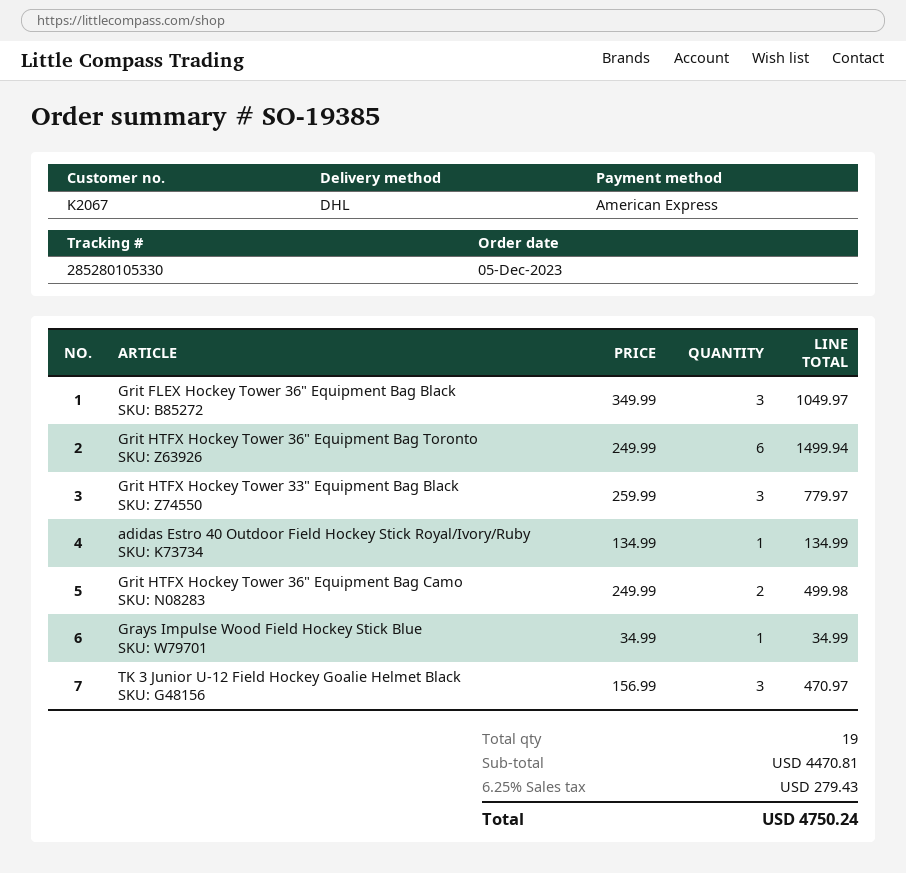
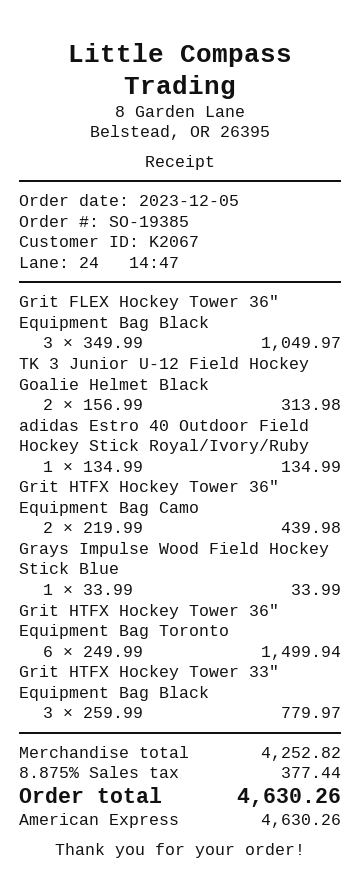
Grit HTFX Hockey Tower 36" Equipment Bag Camo: 2 x 249.99 = 499.98 -> 2 x 219.99 = 439.98
Grays Impulse Wood Field Hockey Stick Blue: 1 x 34.99 = 34.99 -> 1 x 33.99 = 33.99
TK 3 Junior U-12 Field Hockey Goalie Helmet Black: 3 x 156.99 = 470.97 -> 2 x 156.99 = 313.98
subtotal: 4470.81 -> 4252.82
tax: 6.25% = 279.43 -> 8.875% = 377.44
total: 4750.24 -> 4630.26

